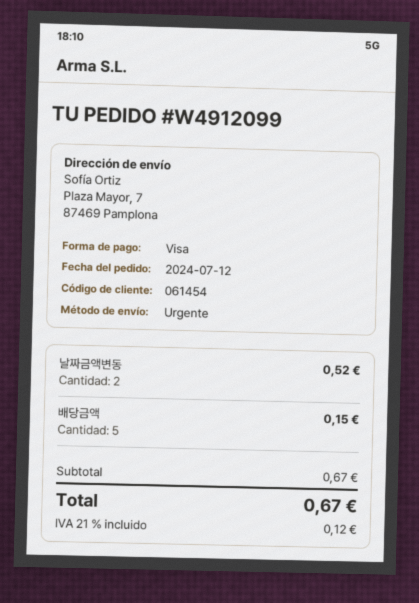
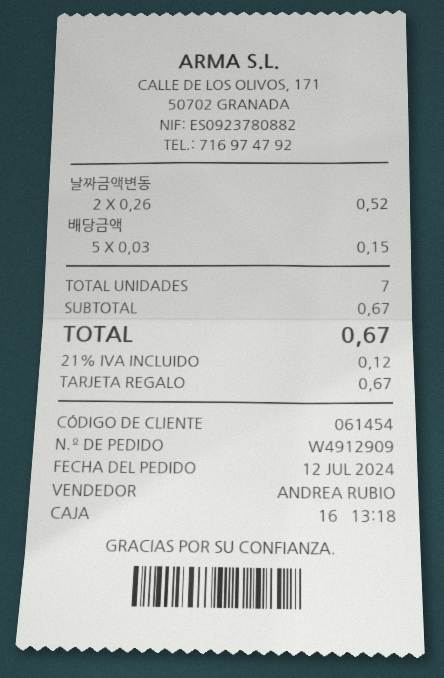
order number: W4912099 -> W4912909
payment method: Visa -> gift card

